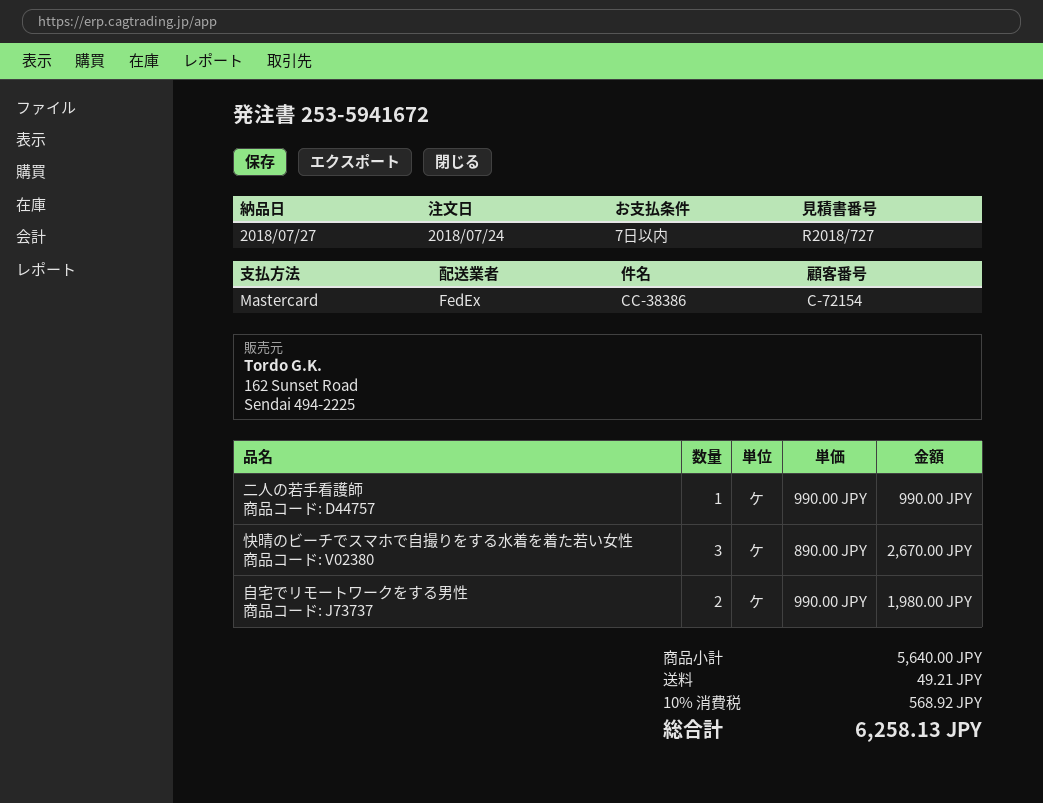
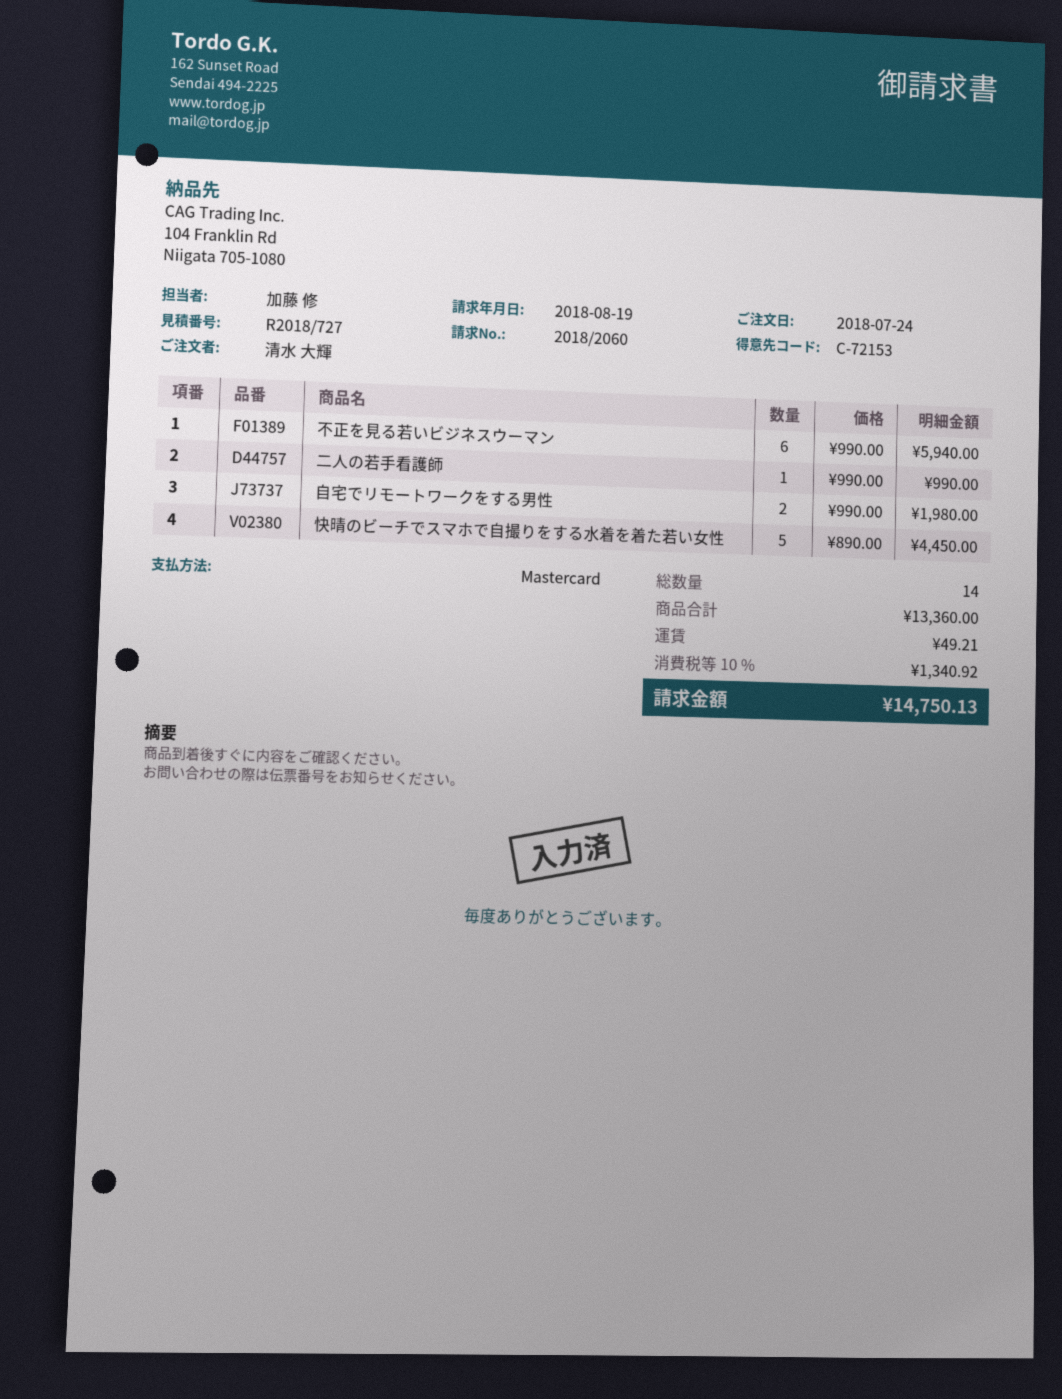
customer number: C-72154 -> C-72153
快晴のビーチでスマホで自撮りをする水着を着た若い女性: 3 x 890.00 = 2670.00 -> 5 x 890.00 = 4450.00
不正を見る若いビジネスウーマン: none -> 6 x 990.00 = 5940.00
subtotal: 5640.00 -> 13360.00
tax: 10% = 568.92 -> 10% = 1340.92
total: 6258.13 -> 14750.13

